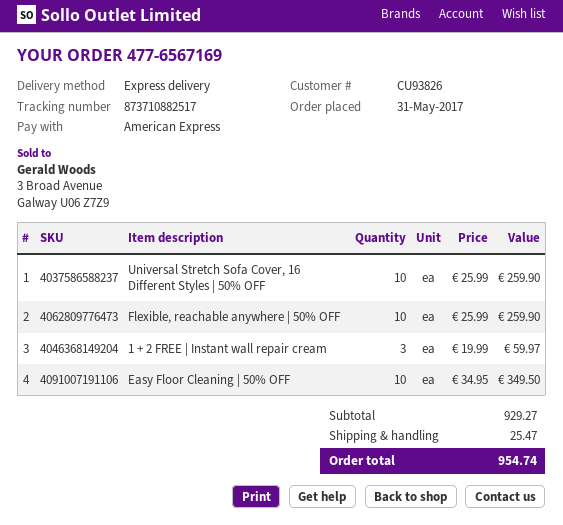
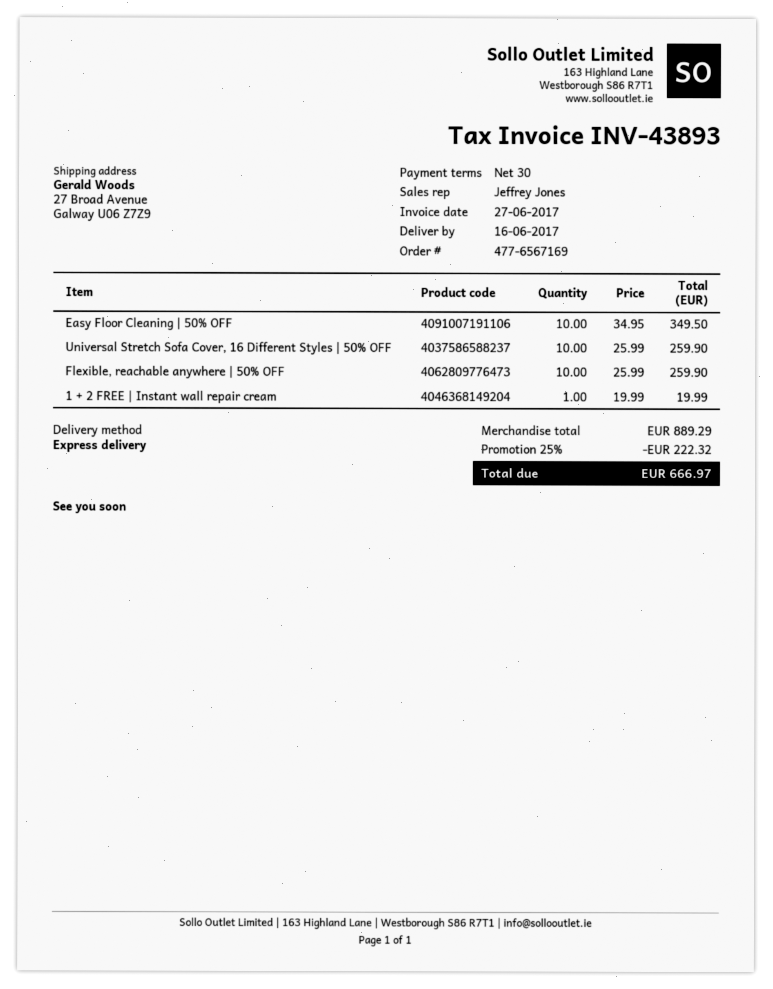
1 + 2 FREE | Instant wall repair cream: 3 x 19.99 = 59.97 -> 1 x 19.99 = 19.99
subtotal: 929.27 -> 889.29
discount: none -> 25% = 222.32
shipping: 25.47 -> none
total: 954.74 -> 666.97

